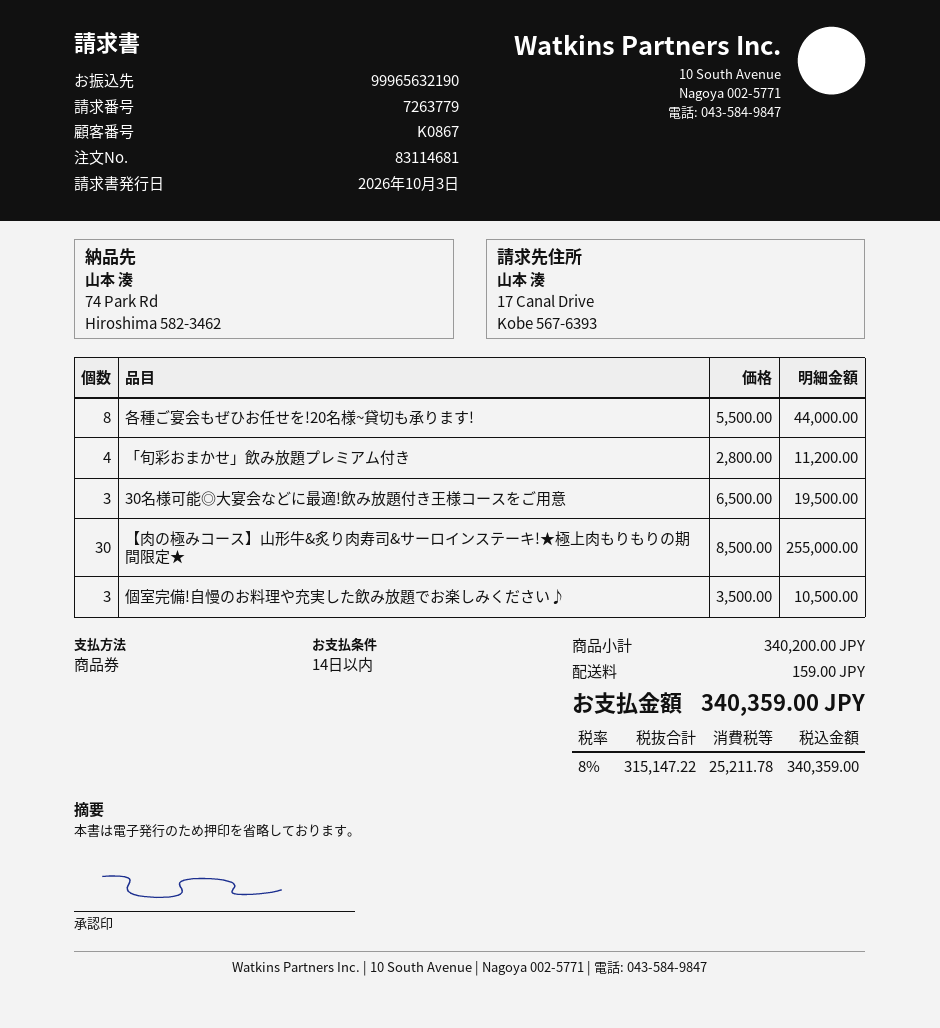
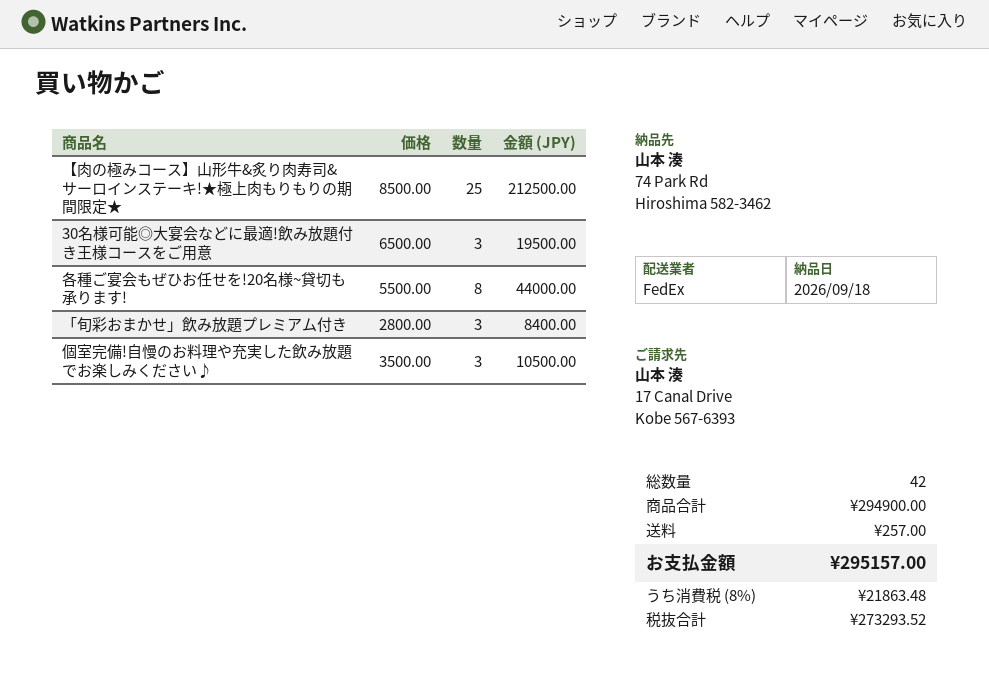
「旬彩おまかせ」飲み放題プレミアム付き: 4 x 2800.00 = 11200.00 -> 3 x 2800.00 = 8400.00
【肉の極みコース】山形牛&炙り肉寿司&サーロインステーキ!★極上肉もりもりの期間限定★: 30 x 8500.00 = 255000.00 -> 25 x 8500.00 = 212500.00
subtotal: 340200.00 -> 294900.00
shipping: 159.00 -> 257.00
net: 315147.22 -> 273293.52
tax: 8% = 25211.78 -> 8% = 21863.48
total: 340359.00 -> 295157.00

